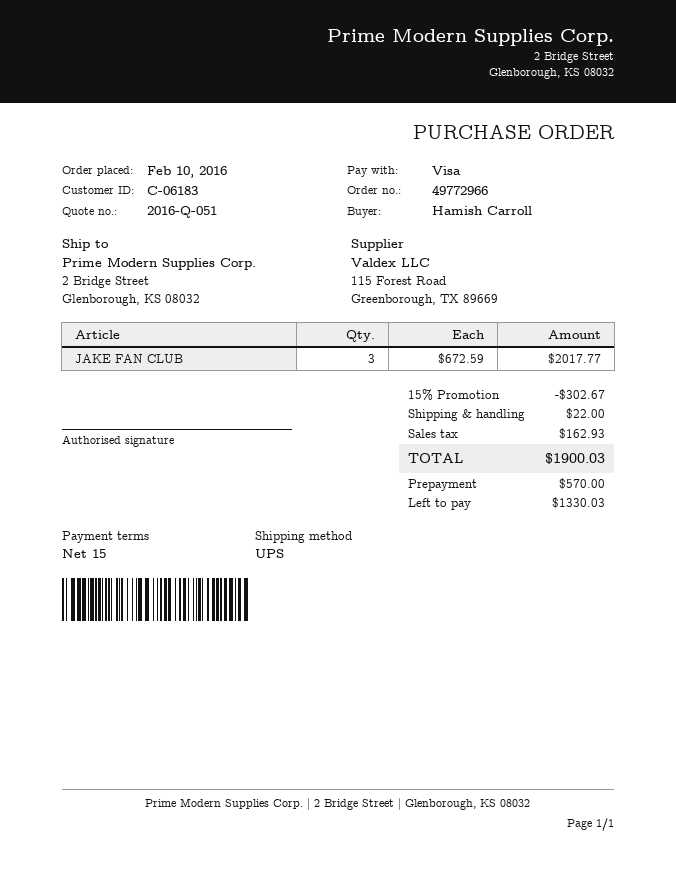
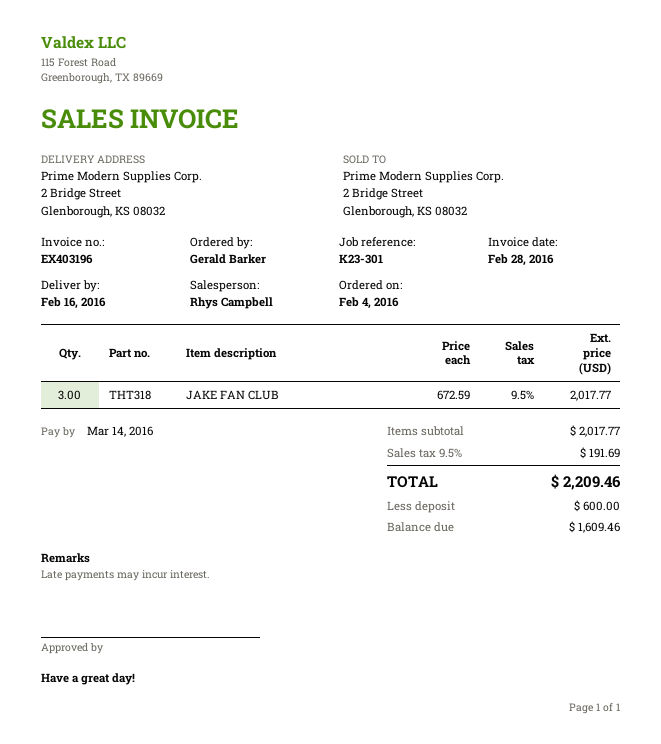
order date: 2016-02-10 -> 2016-02-04
ordered by: Hamish Carroll -> Gerald Barker
discount: 15% = 302.67 -> none
shipping: 22.00 -> none
tax: 162.93 -> 191.69
total: 1900.03 -> 2209.46
deposit: 570.00 -> 600.00
balance: 1330.03 -> 1609.46

